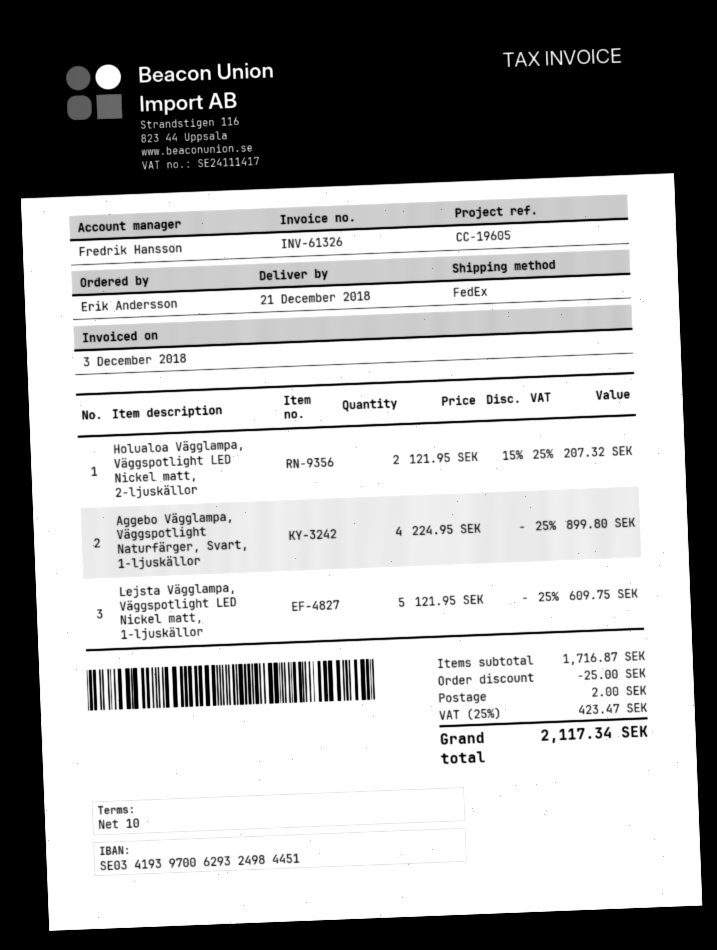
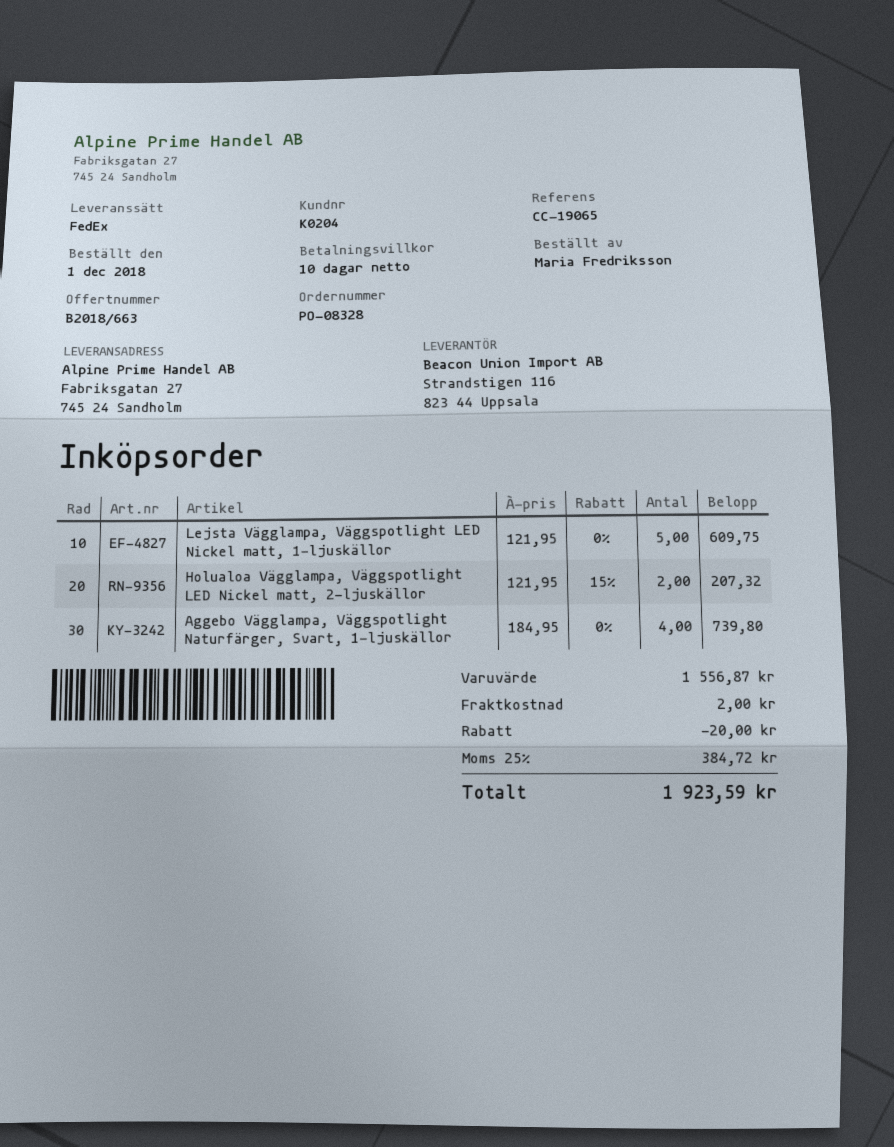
reference: CC-19605 -> CC-19065
ordered by: Erik Andersson -> Maria Fredriksson
Aggebo Vägglampa, Väggspotlight Naturfärger, Svart, 1-ljuskällor: 4 x 224.95 = 899.80 -> 4 x 184.95 = 739.80
subtotal: 1716.87 -> 1556.87
discount: 25.00 -> 20.00
tax: 25% = 423.47 -> 25% = 384.72
total: 2117.34 -> 1923.59

